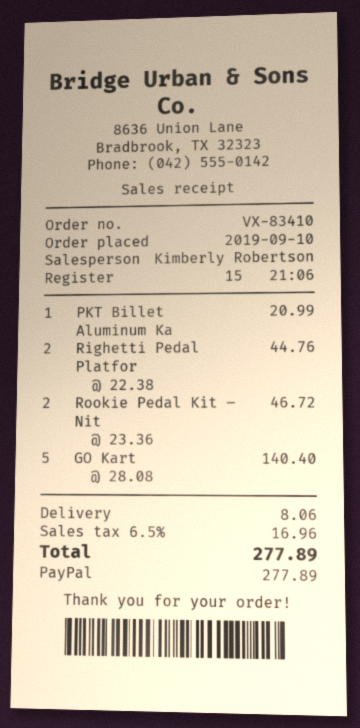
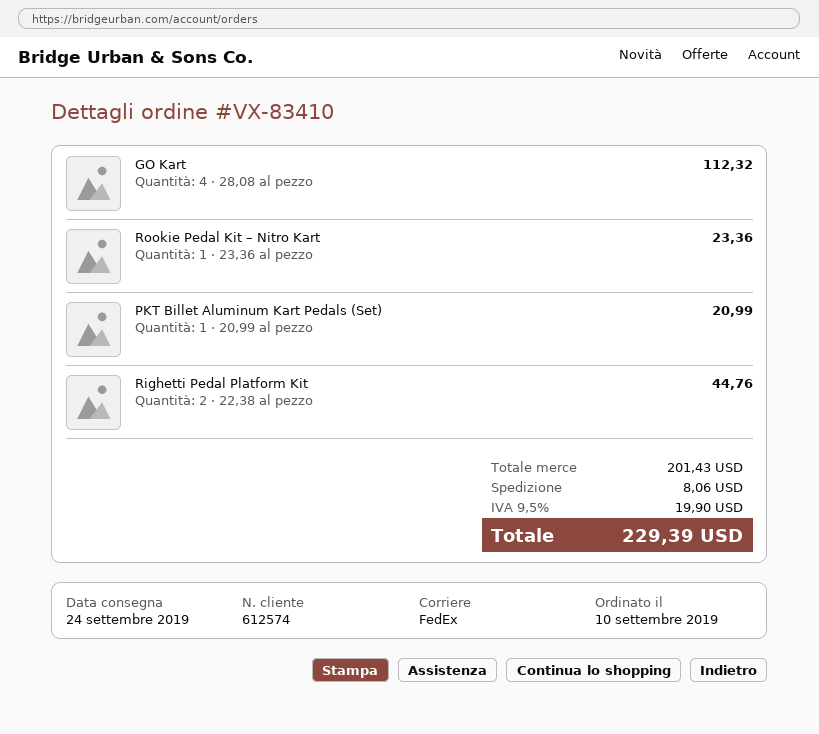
Rookie Pedal Kit – Nit: 2 x 23.36 = 46.72 -> 1 x 23.36 = 23.36
GO Kart: 5 x 28.08 = 140.40 -> 4 x 28.08 = 112.32
tax: 6.5% = 16.96 -> 9.5% = 19.90
total: 277.89 -> 229.39

